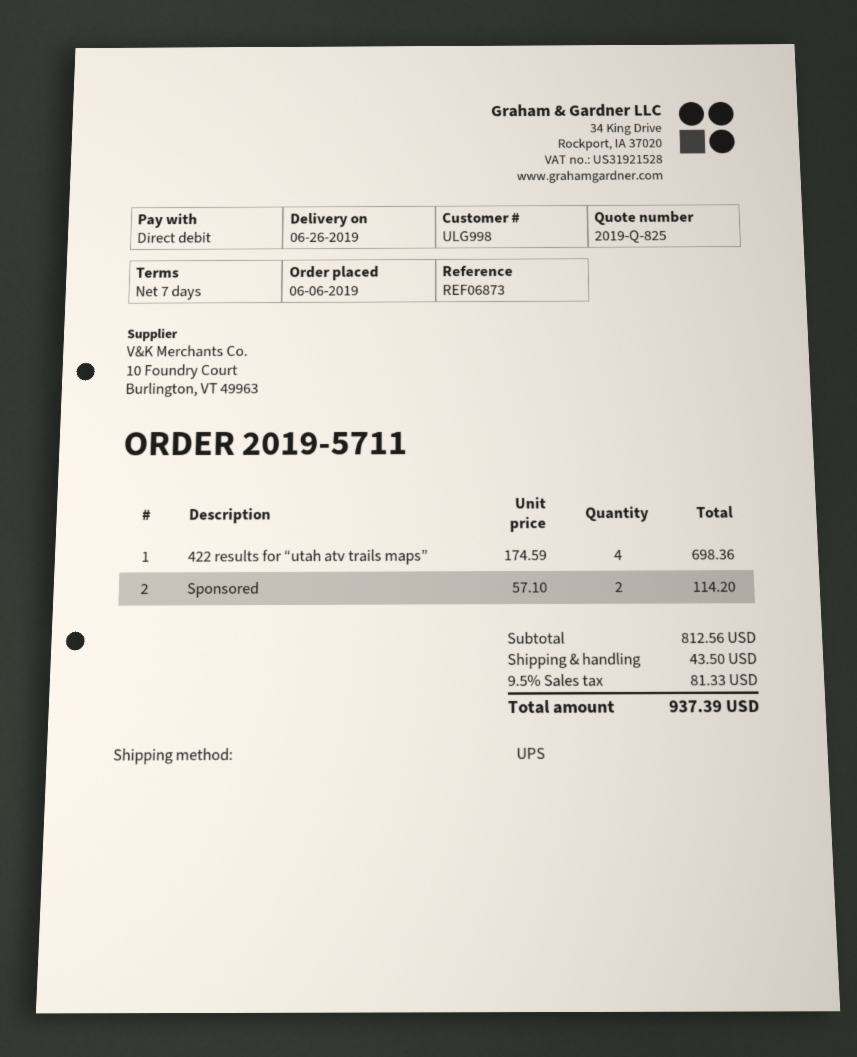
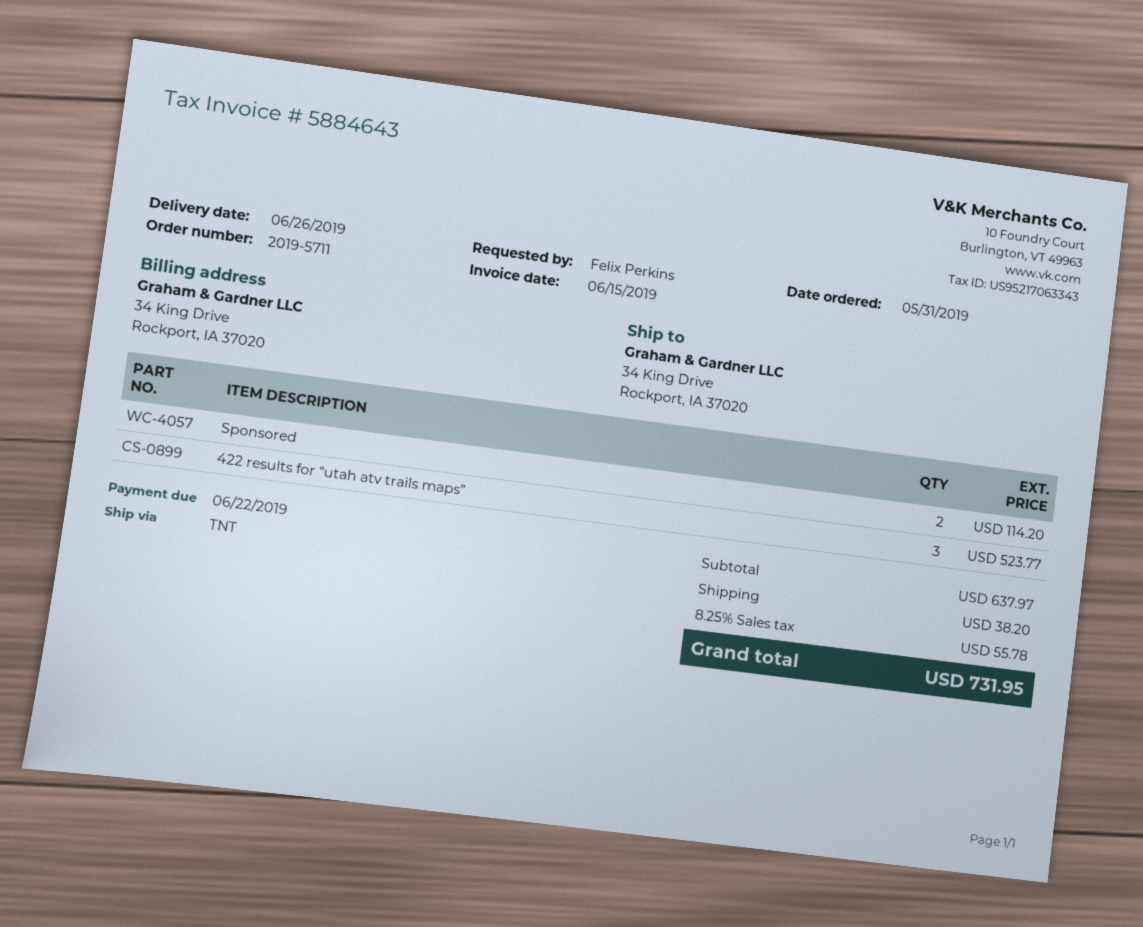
order date: 2019-06-06 -> 2019-05-31
shipping method: UPS -> TNT
422 results for “utah atv trails maps”: 4 for 698.36 -> 3 for 523.77
subtotal: 812.56 -> 637.97
shipping: 43.50 -> 38.20
tax: 9.5% = 81.33 -> 8.25% = 55.78
total: 937.39 -> 731.95

